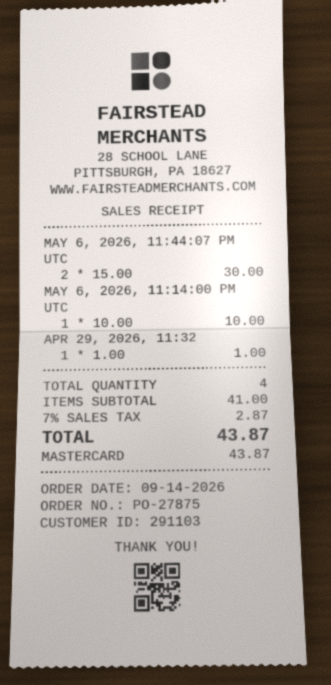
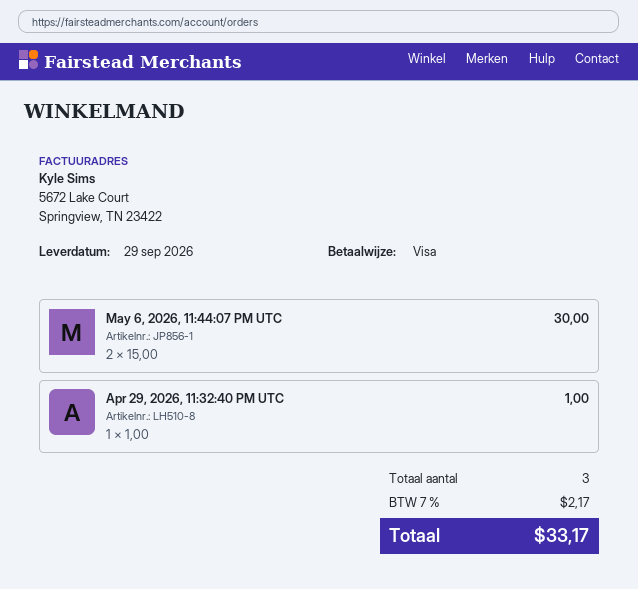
payment method: Mastercard -> Visa
MAY 6, 2026, 11:14:00 PM UTC: 1 x 10.00 = 10.00 -> none
total quantity: 4 -> 3
tax: 7% = 2.87 -> 7% = 2.17
total: 43.87 -> 33.17

